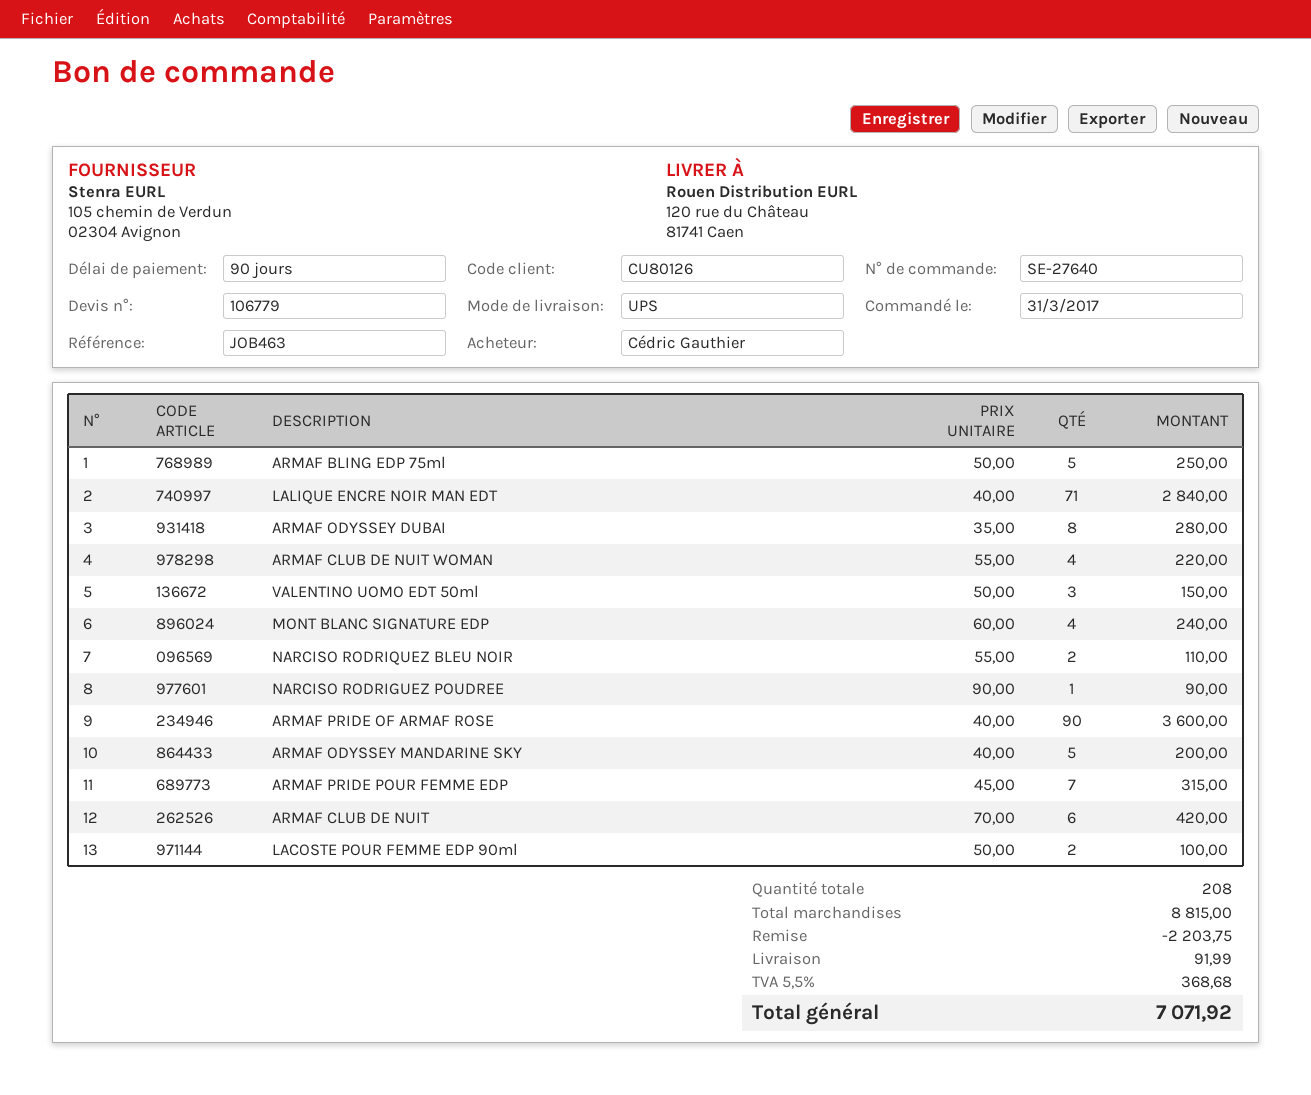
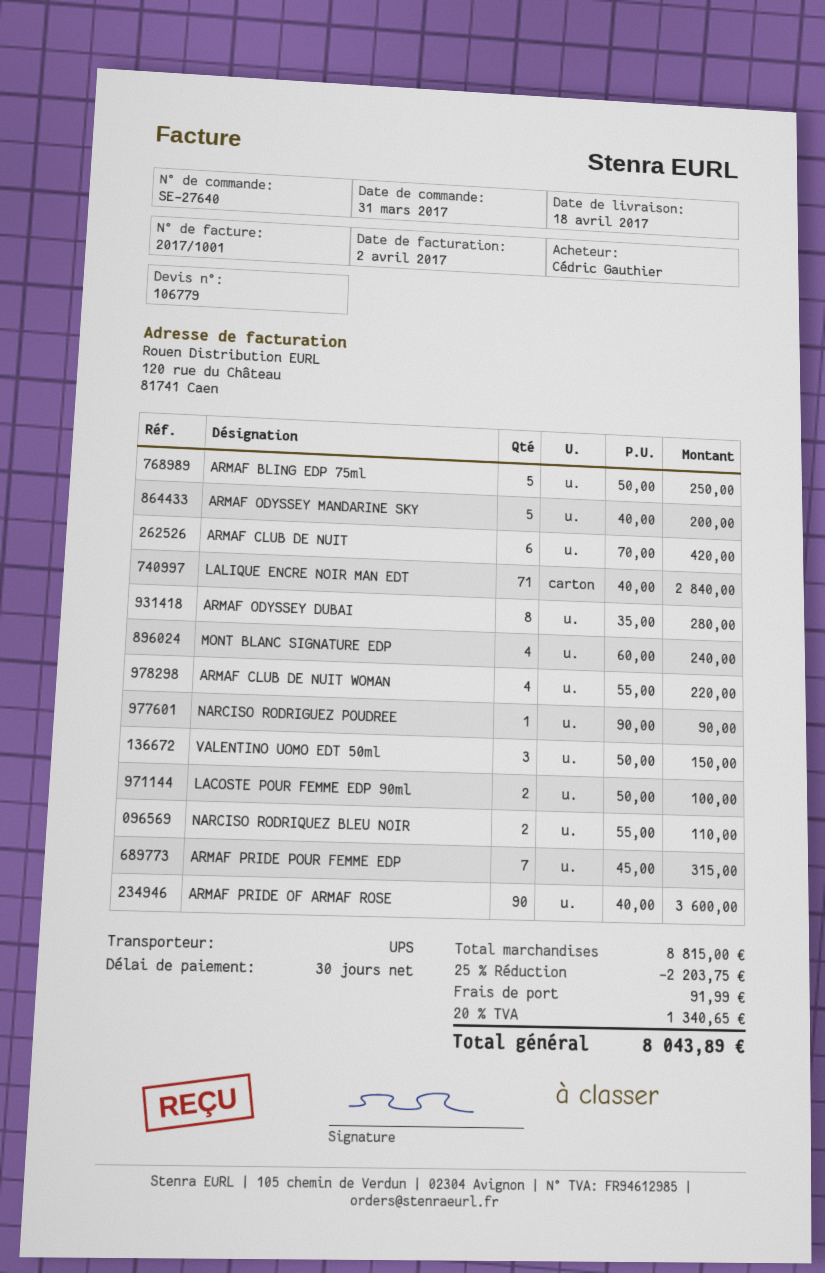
payment terms: 90 days -> 30 days
tax: 5.5% = 368.68 -> 20% = 1340.65
total: 7071.92 -> 8043.89

